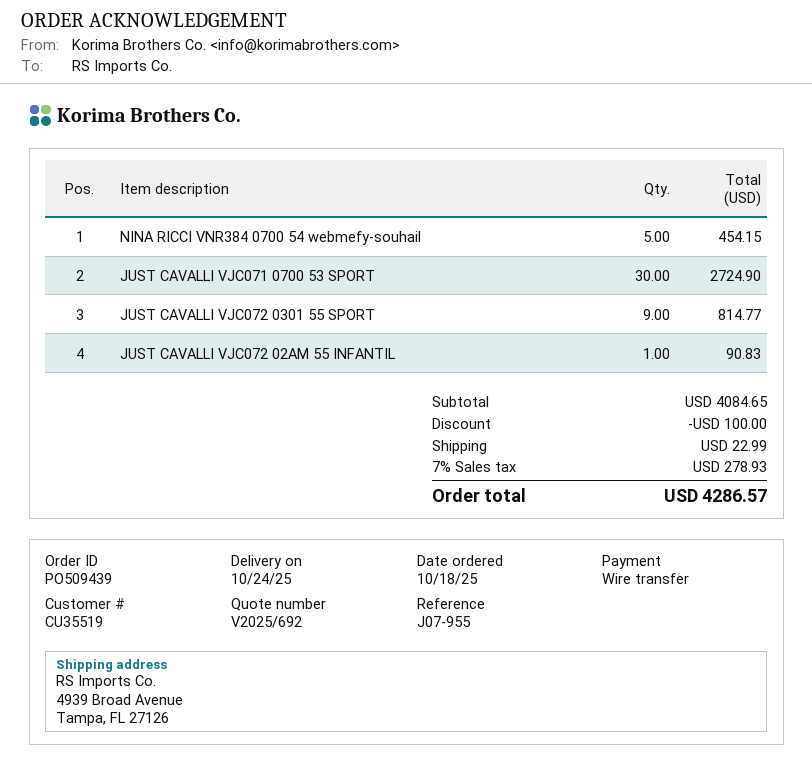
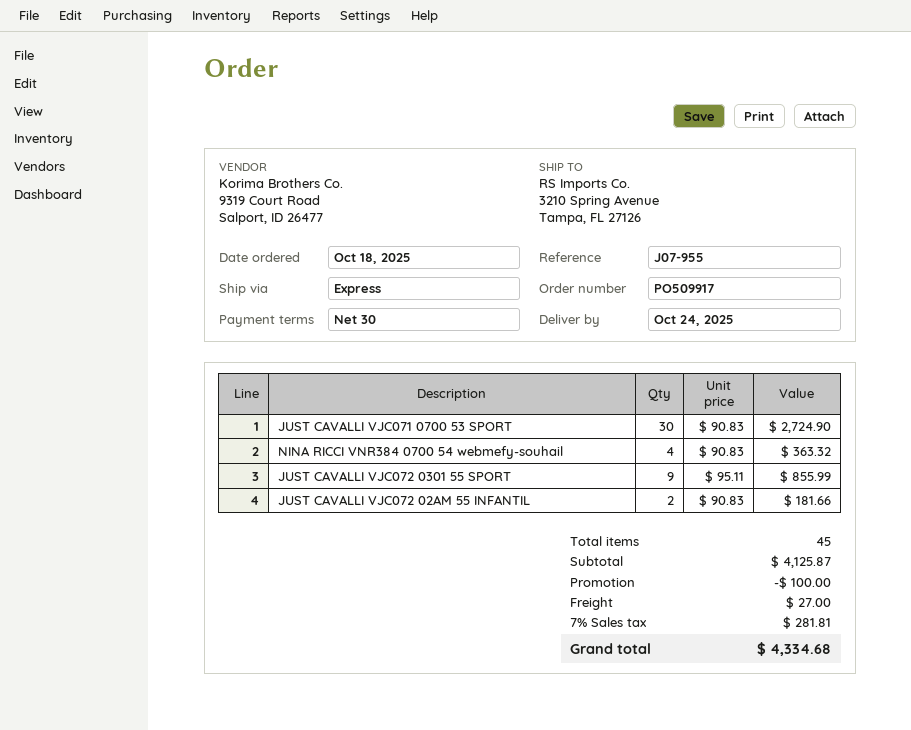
order number: PO509439 -> PO509917
ship to: 4939 Broad Avenue, Tampa, FL 27126 -> 3210 Spring Avenue, Tampa, FL 27126
NINA RICCI VNR384 0700 54 webmefy-souhail: 5 for 454.15 -> 4 for 363.32
JUST CAVALLI VJC072 0301 55 SPORT: 9 for 814.77 -> 9 for 855.99
JUST CAVALLI VJC072 02AM 55 INFANTIL: 1 for 90.83 -> 2 for 181.66
subtotal: 4084.65 -> 4125.87
shipping: 22.99 -> 27.00
tax: 7% = 278.93 -> 7% = 281.81
total: 4286.57 -> 4334.68

